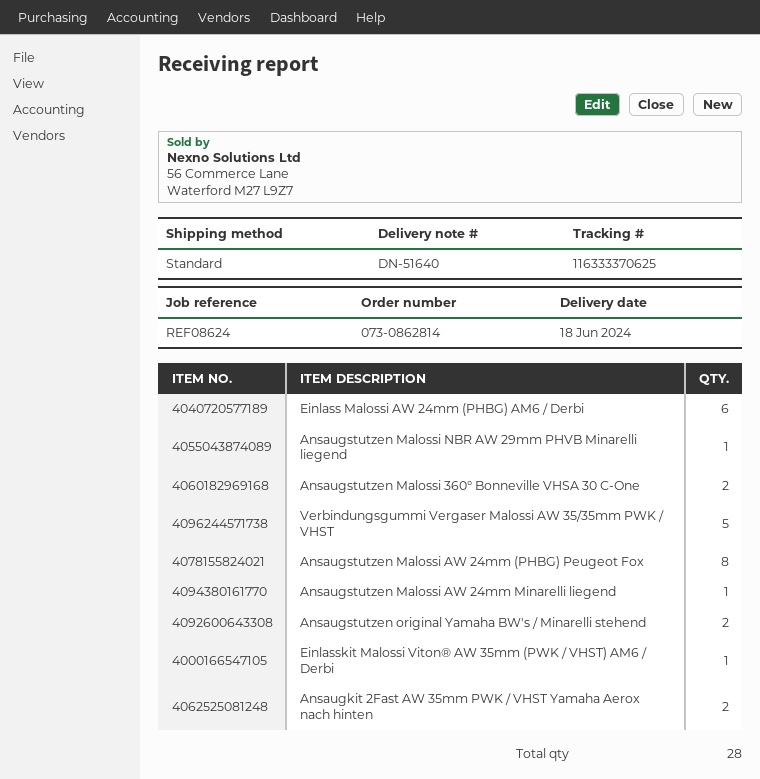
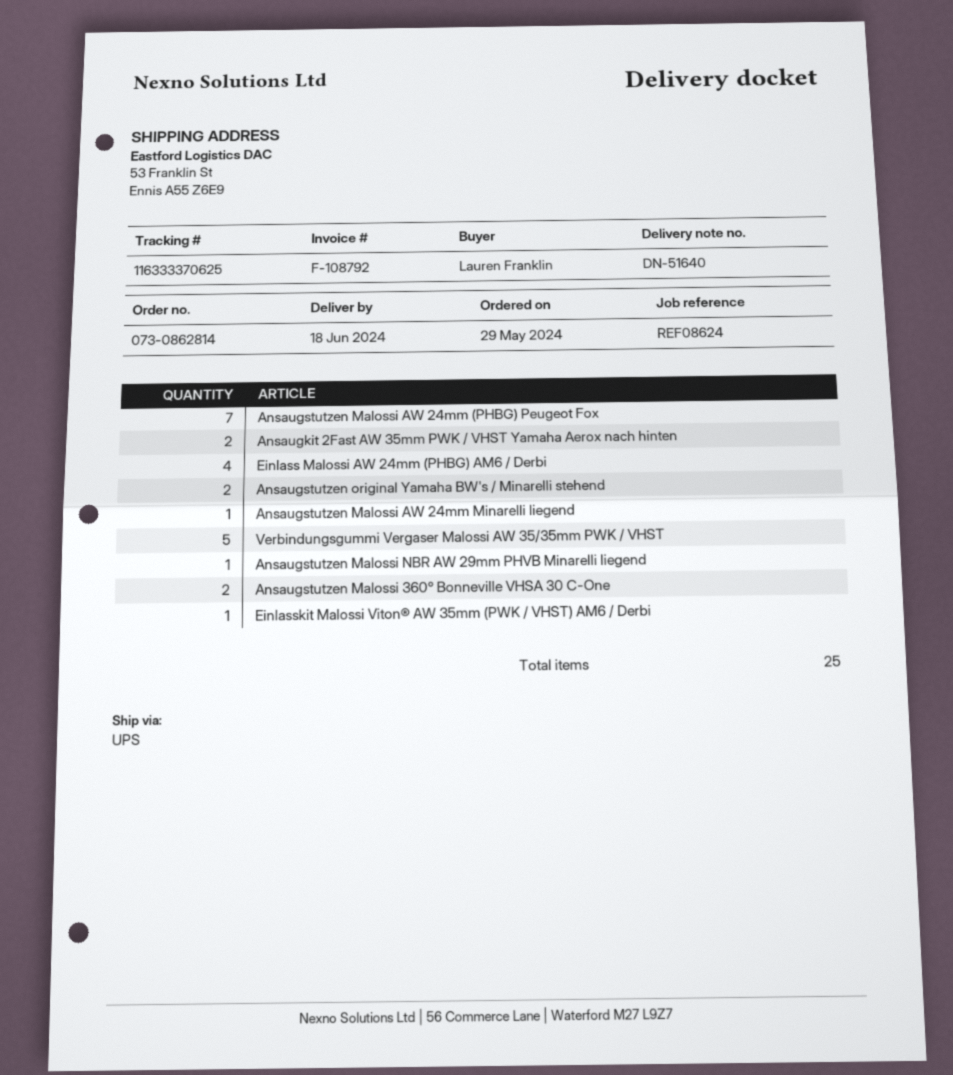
shipping method: standard -> UPS
Einlass Malossi AW 24mm (PHBG) AM6 / Derbi: 6 -> 4
Ansaugstutzen Malossi AW 24mm (PHBG) Peugeot Fox: 8 -> 7
total quantity: 28 -> 25

